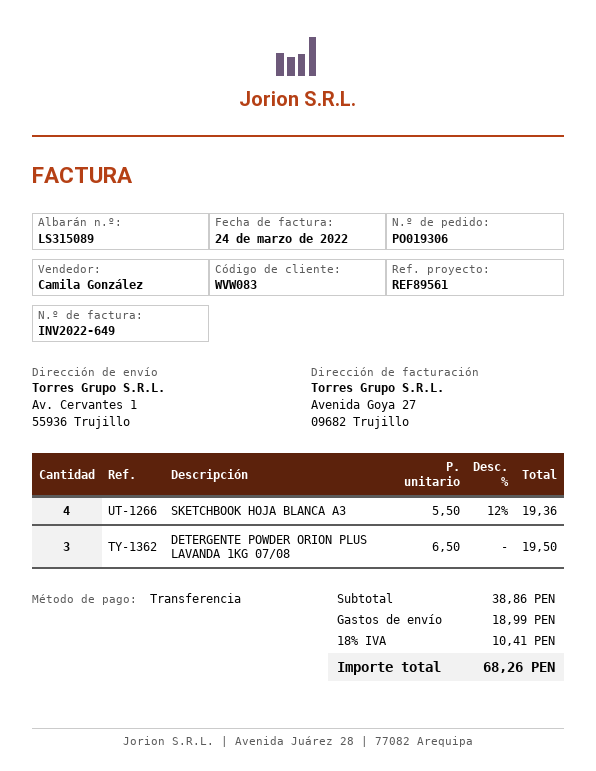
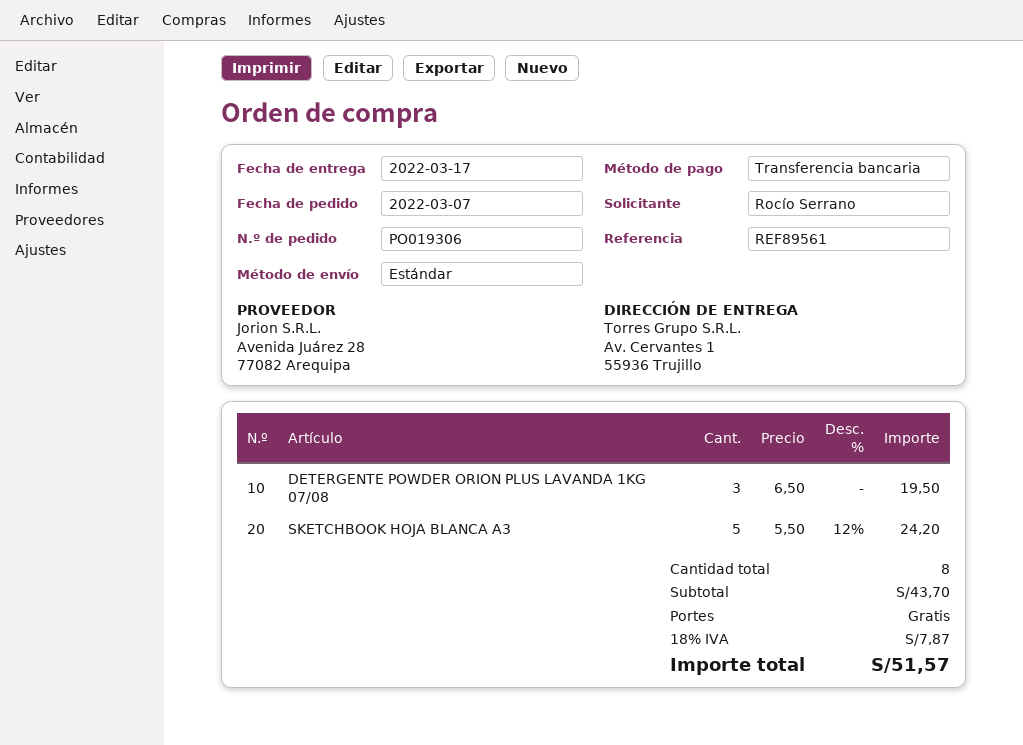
SKETCHBOOK HOJA BLANCA A3: 4 x 5.50 - 12% = 19.36 -> 5 x 5.50 - 12% = 24.20
subtotal: 38.86 -> 43.70
shipping: 18.99 -> 0.00
tax: 18% = 10.41 -> 18% = 7.87
total: 68.26 -> 51.57

